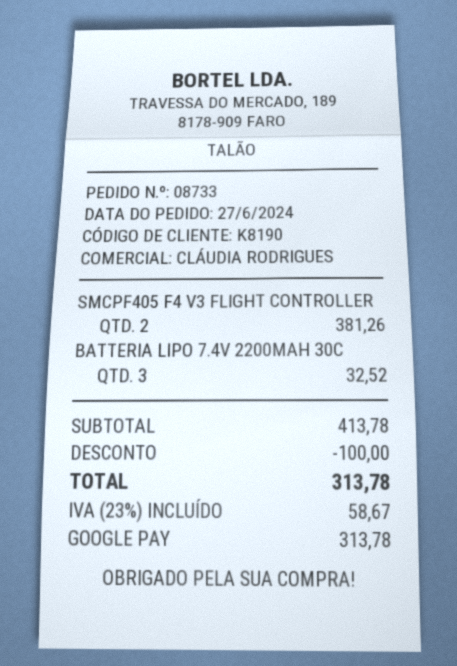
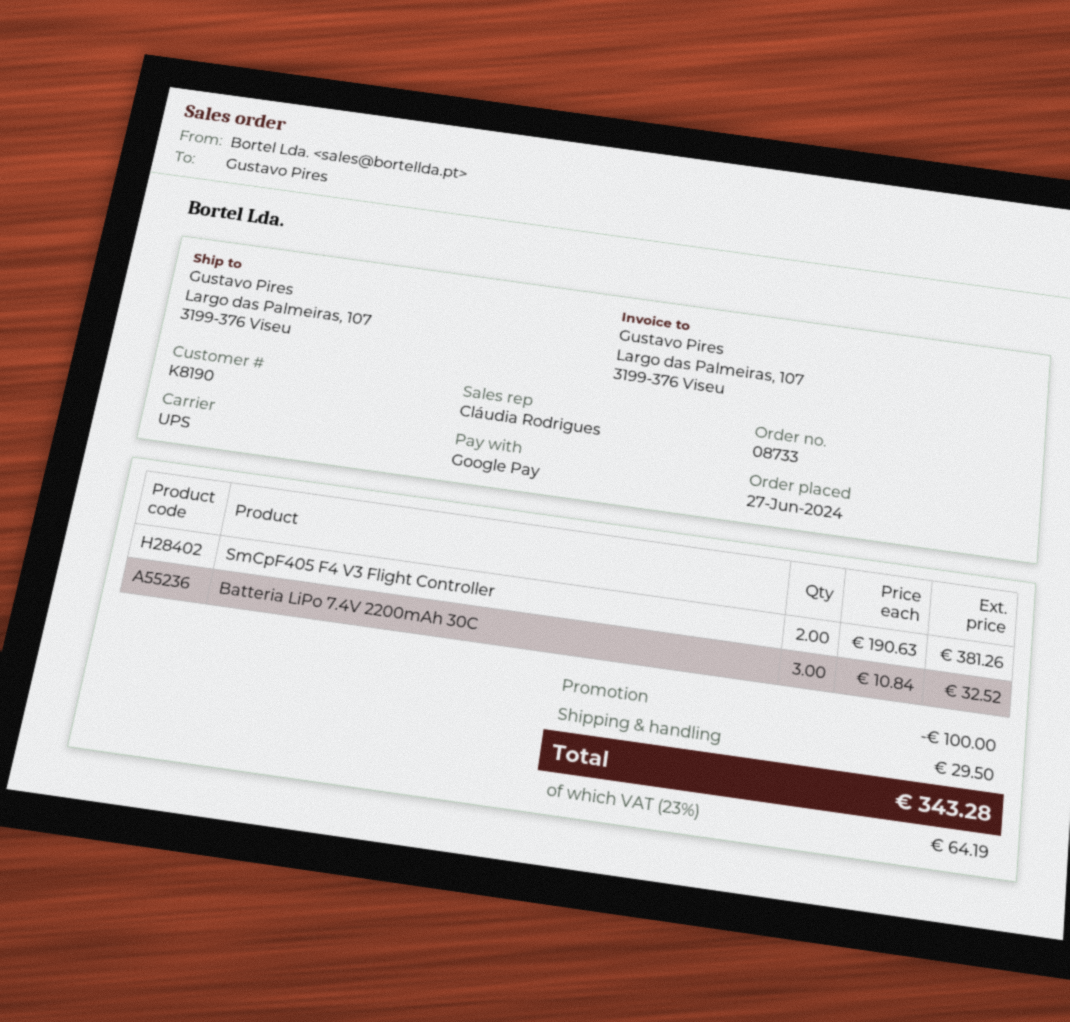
shipping: none -> 29.50
tax: 23% = 58.67 -> 23% = 64.19
total: 313.78 -> 343.28

